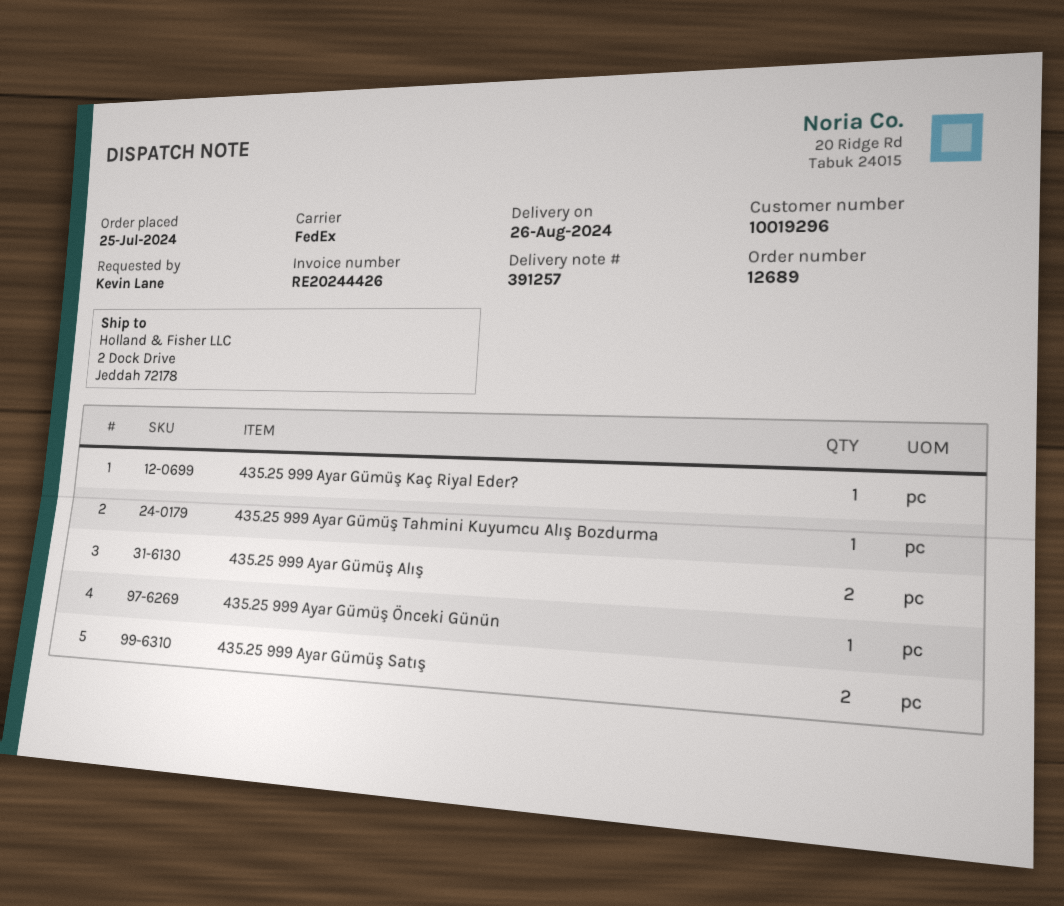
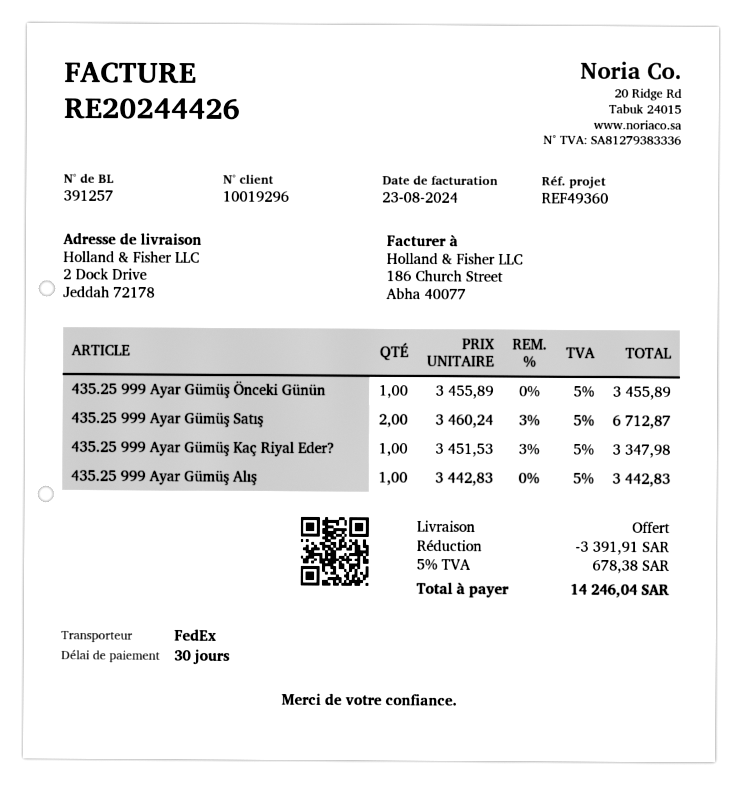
435.25 999 Ayar Gümüş Tahmini Kuyumcu Alış Bozdurma: 1 -> none
435.25 999 Ayar Gümüş Alış: 2 -> 1

